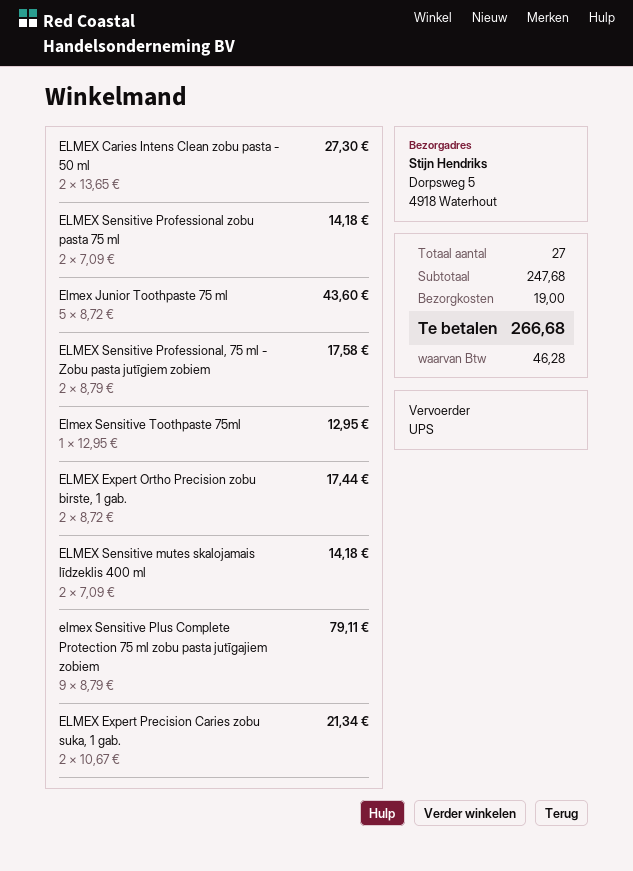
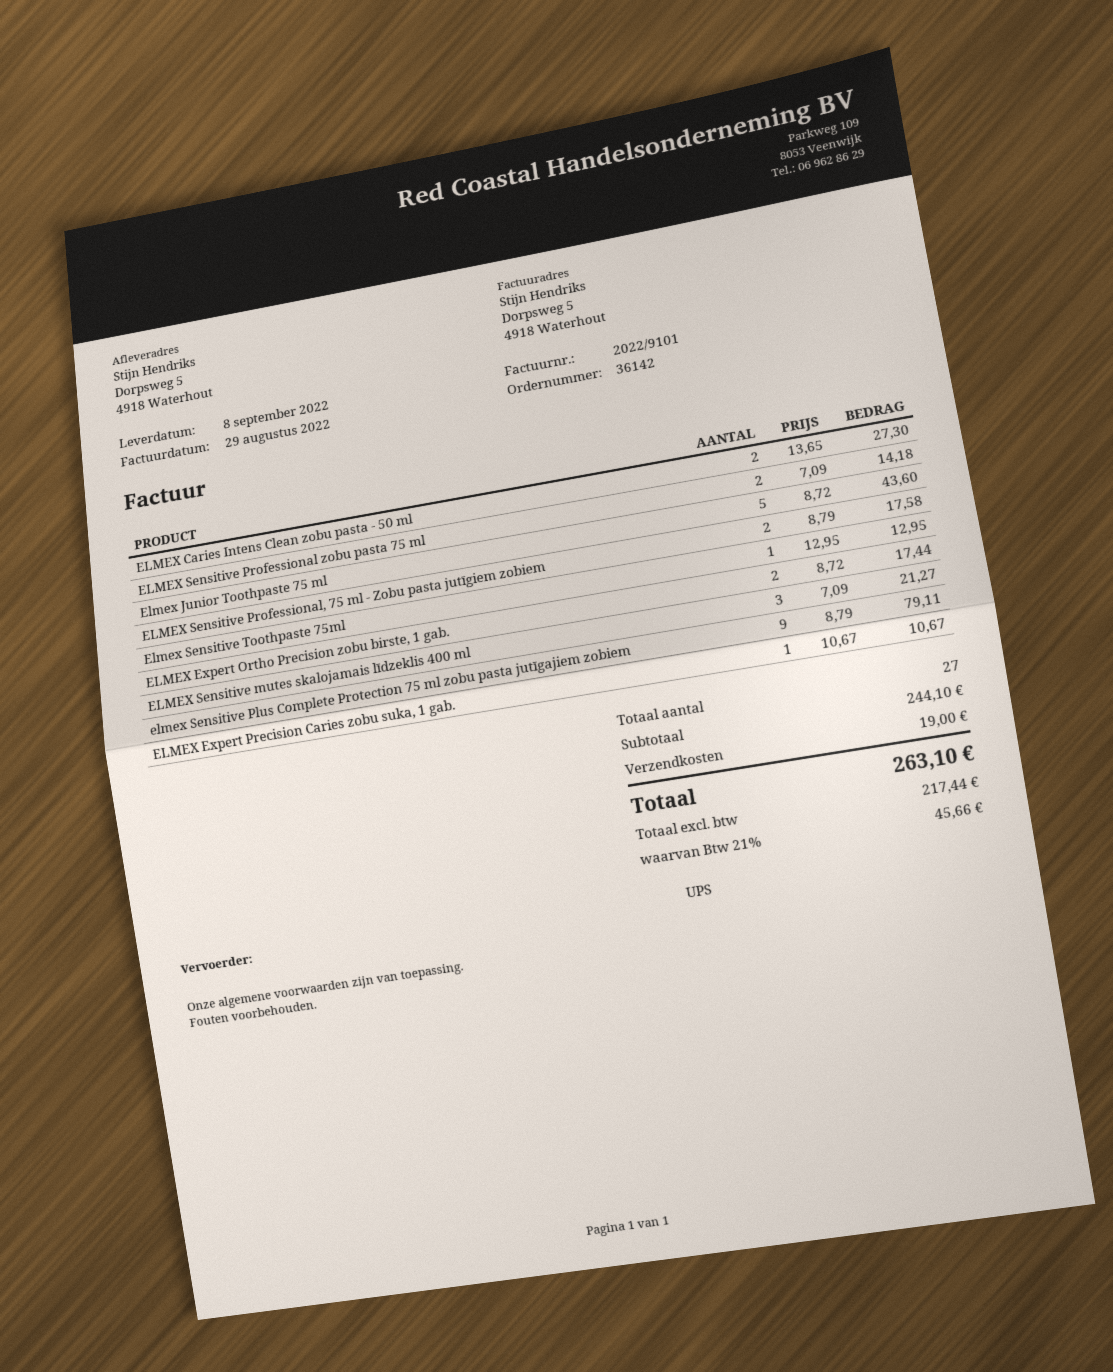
ELMEX Sensitive mutes skalojamais līdzeklis 400 ml: 2 x 7.09 = 14.18 -> 3 x 7.09 = 21.27
ELMEX Expert Precision Caries zobu suka, 1 gab.: 2 x 10.67 = 21.34 -> 1 x 10.67 = 10.67
subtotal: 247.68 -> 244.10
tax: 46.28 -> 45.66
total: 266.68 -> 263.10

